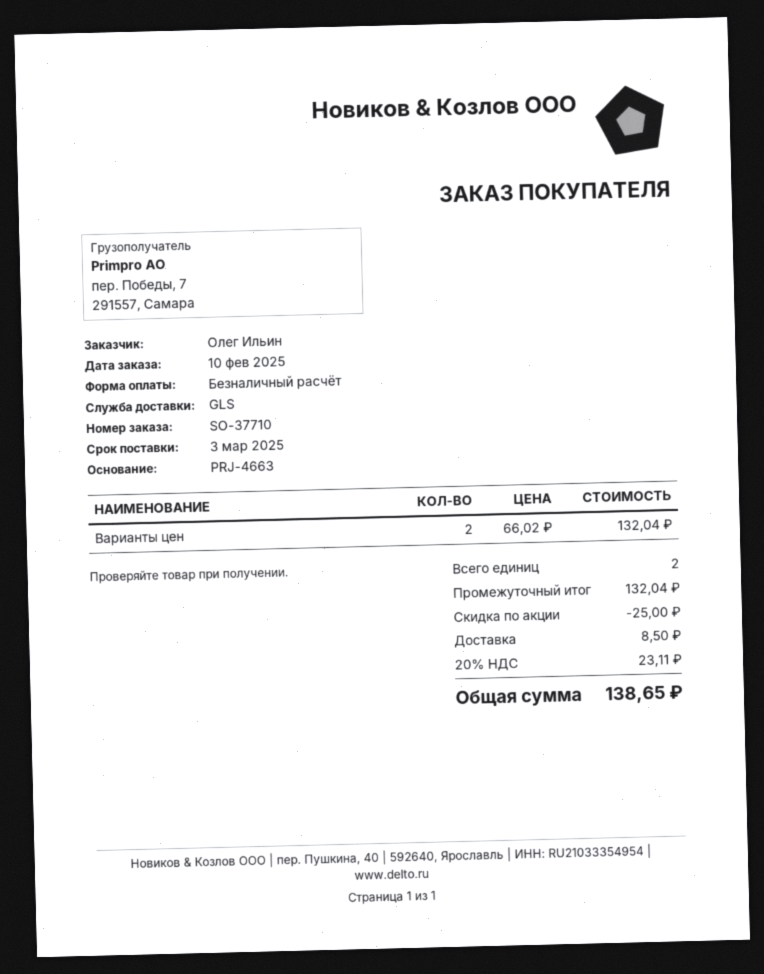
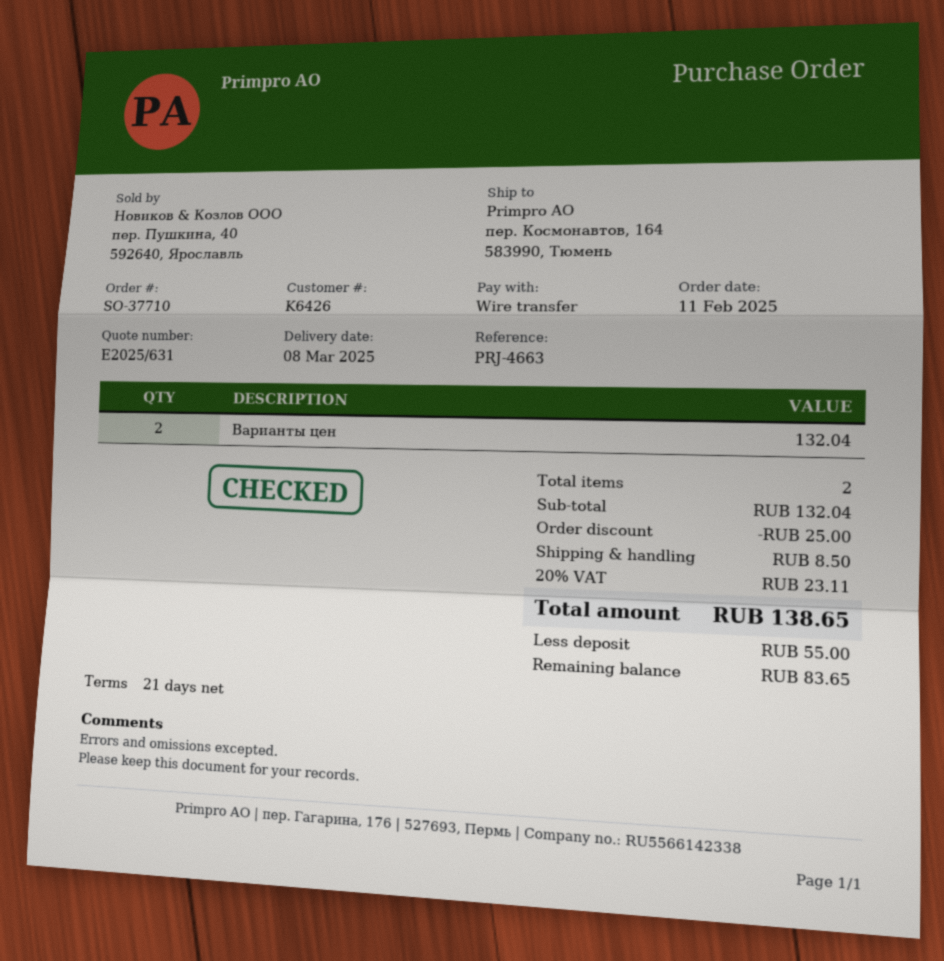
order date: 2025-02-10 -> 2025-02-11
delivery date: 2025-03-03 -> 2025-03-08
ship to: пер. Победы, 7, 291557, Самара -> пер. Космонавтов, 164, 583990, Тюмень

